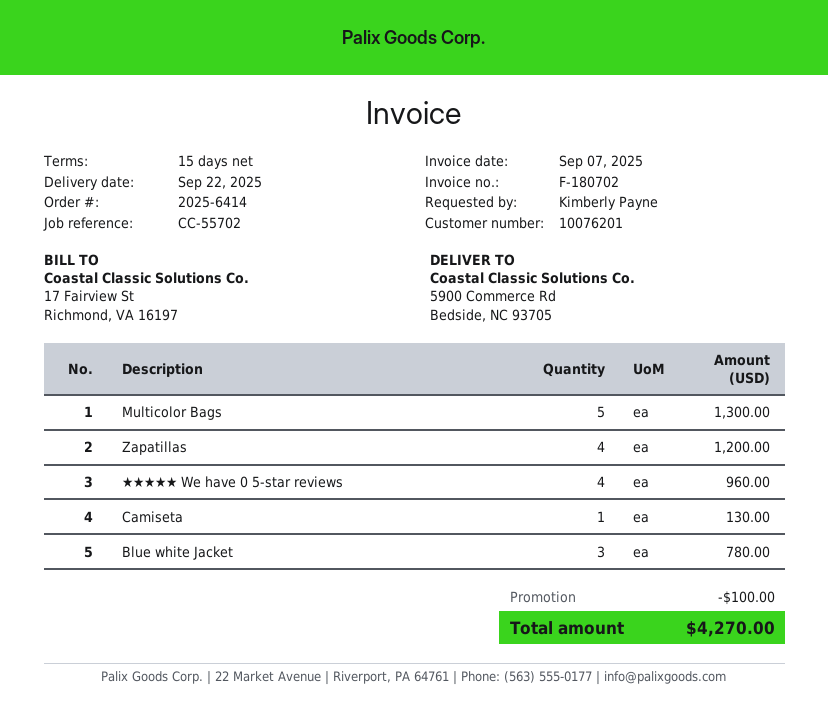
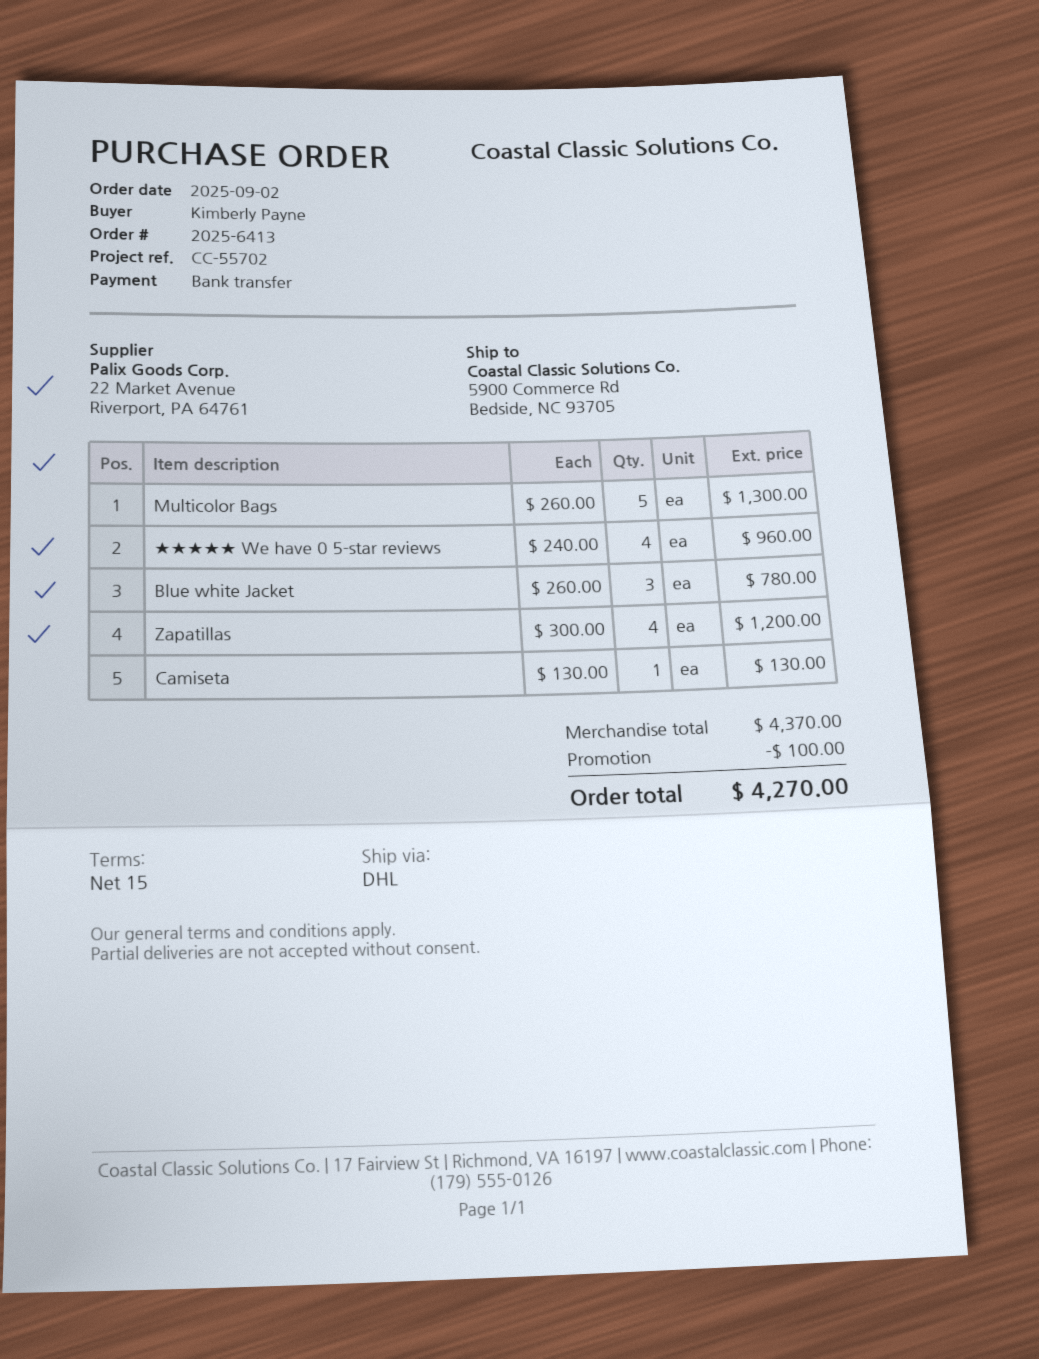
order number: 2025-6414 -> 2025-6413

